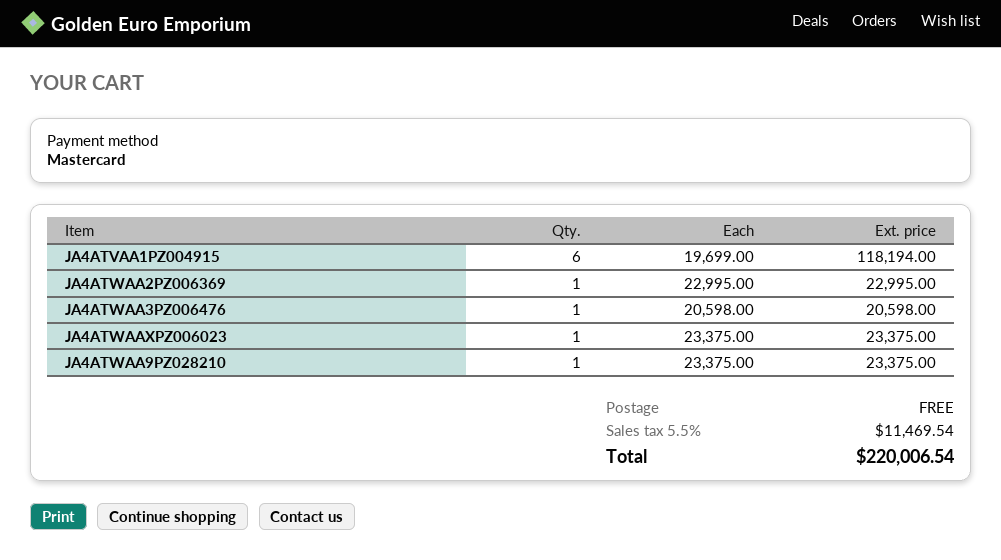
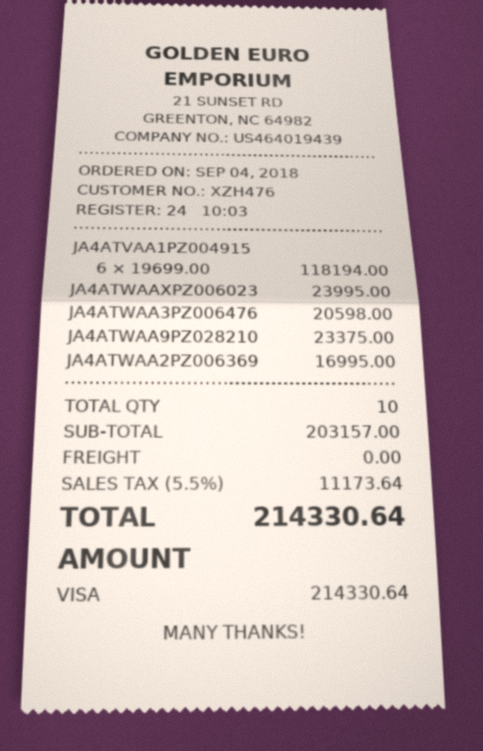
payment method: Mastercard -> Visa
JA4ATWAA2PZ006369: 1 x 22995.00 = 22995.00 -> 1 x 16995.00 = 16995.00
JA4ATWAAXPZ006023: 1 x 23375.00 = 23375.00 -> 1 x 23995.00 = 23995.00
tax: 5.5% = 11469.54 -> 5.5% = 11173.64
total: 220006.54 -> 214330.64

